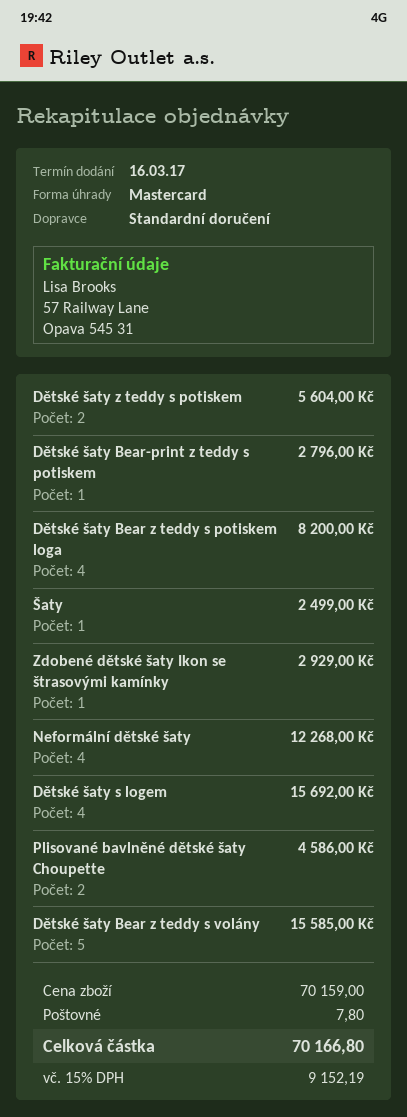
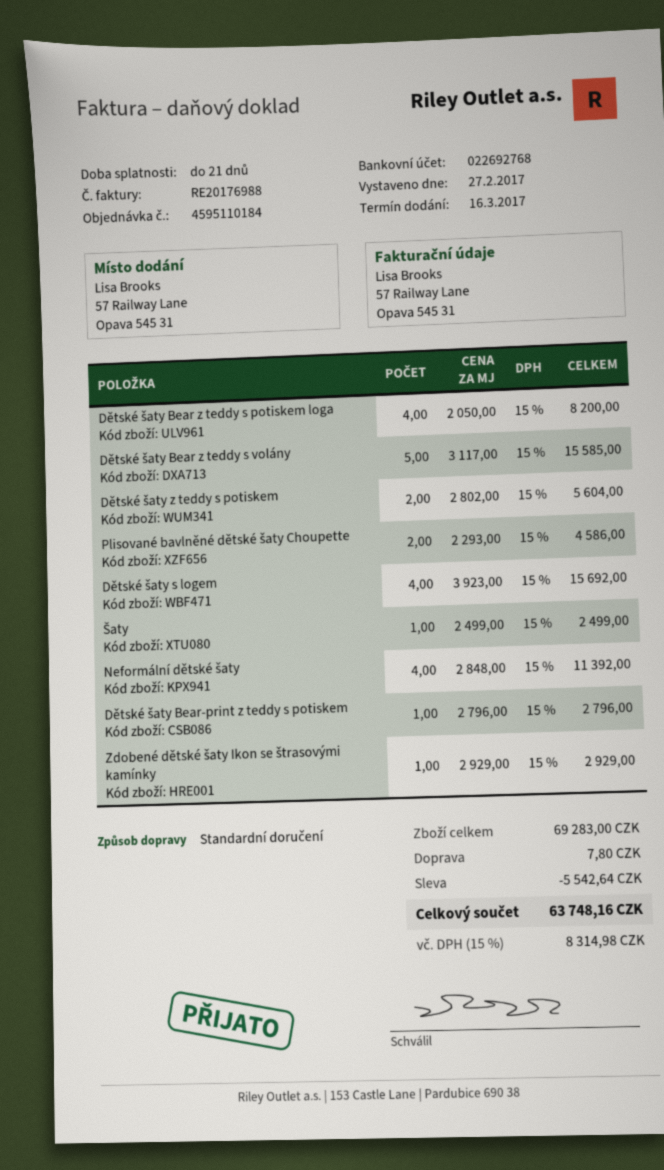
Neformální dětské šaty: 4 for 12268.00 -> 4 for 11392.00
subtotal: 70159.00 -> 69283.00
discount: none -> 5542.64
tax: 15% = 9152.19 -> 15% = 8314.98
total: 70166.80 -> 63748.16

